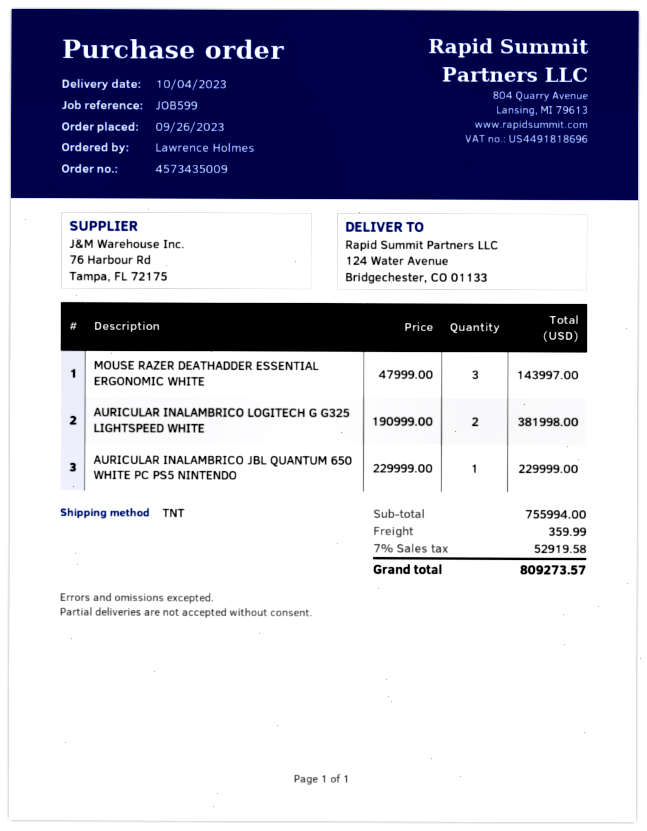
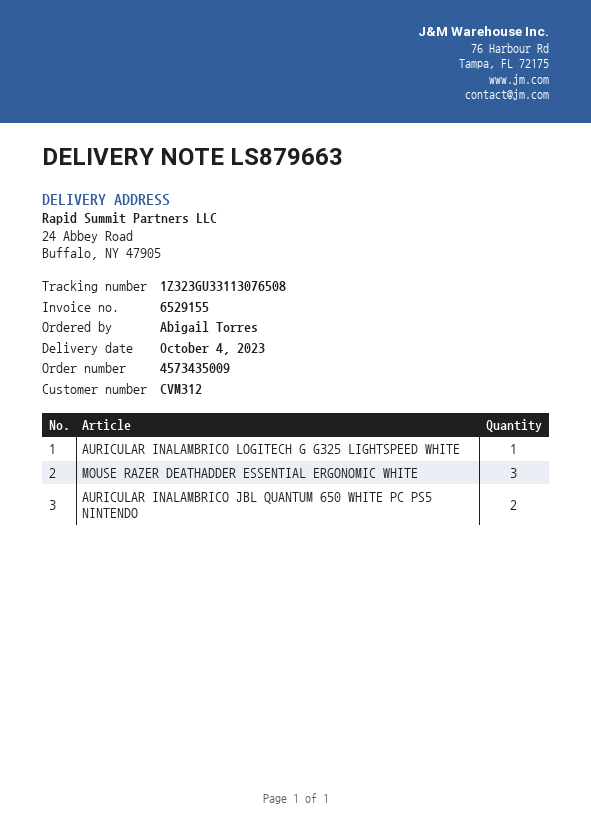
ordered by: Lawrence Holmes -> Abigail Torres
ship to: 124 Water Avenue, Bridgechester, CO 01133 -> 24 Abbey Road, Buffalo, NY 47905
AURICULAR INALAMBRICO LOGITECH G G325 LIGHTSPEED WHITE: 2 -> 1
AURICULAR INALAMBRICO JBL QUANTUM 650 WHITE PC PS5 NINTENDO: 1 -> 2

